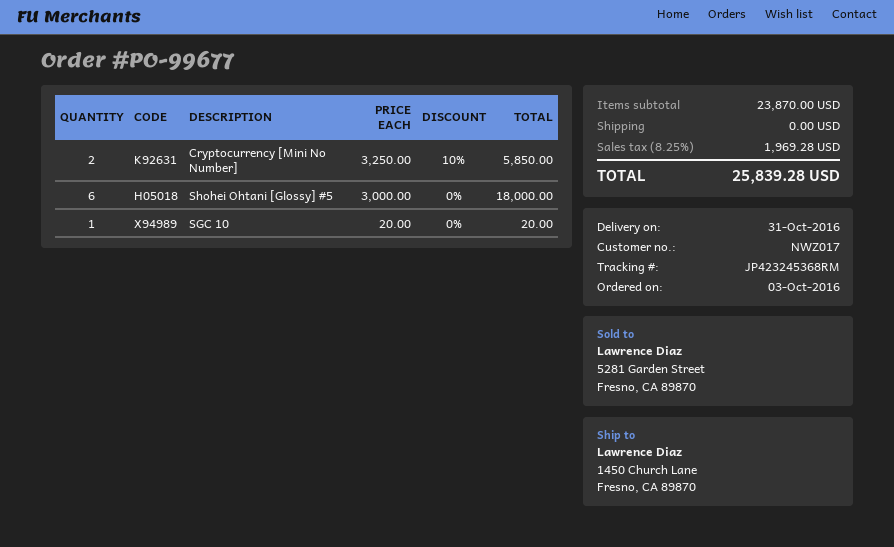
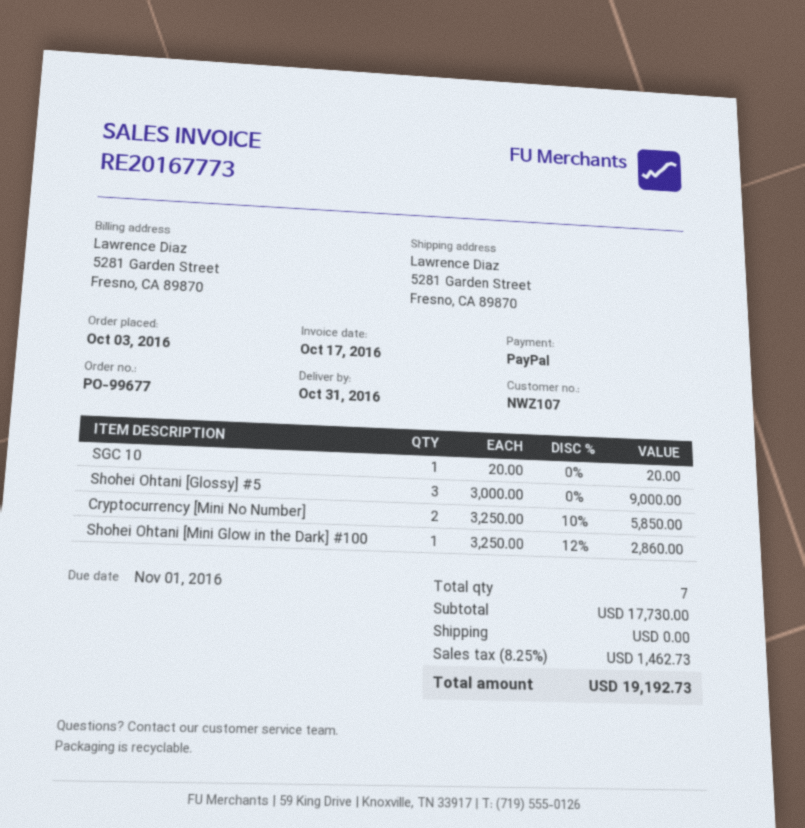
customer number: NWZ017 -> NWZ107
ship to: 1450 Church Lane, Fresno, CA 89870 -> 5281 Garden Street, Fresno, CA 89870
Shohei Ohtani [Glossy] #5: 6 x 3000.00 = 18000.00 -> 3 x 3000.00 = 9000.00
Shohei Ohtani [Mini Glow in the Dark] #100: none -> 1 x 3250.00 - 12% = 2860.00
subtotal: 23870.00 -> 17730.00
tax: 8.25% = 1969.28 -> 8.25% = 1462.73
total: 25839.28 -> 19192.73

